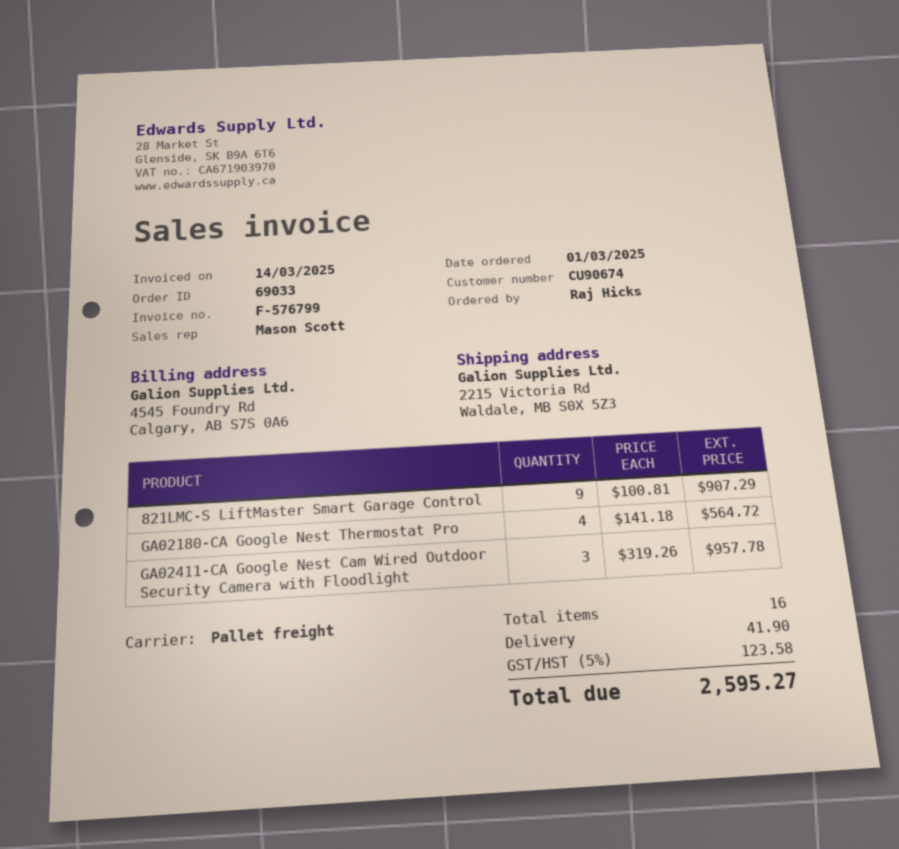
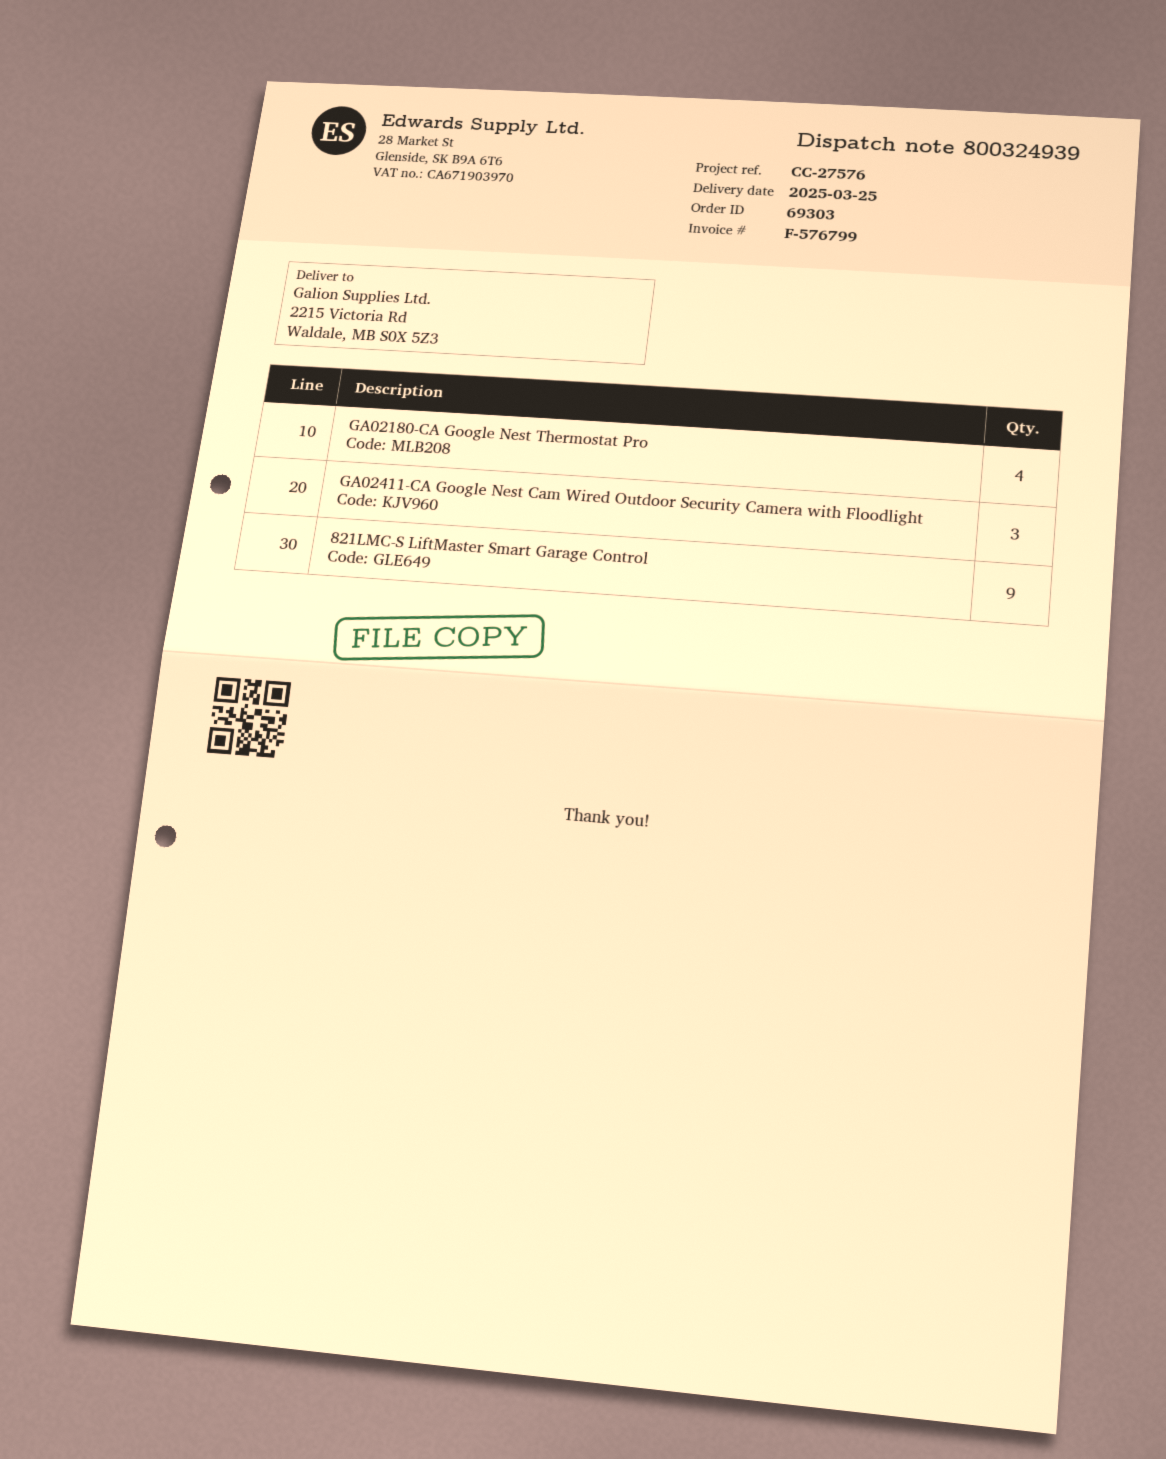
order number: 69033 -> 69303

